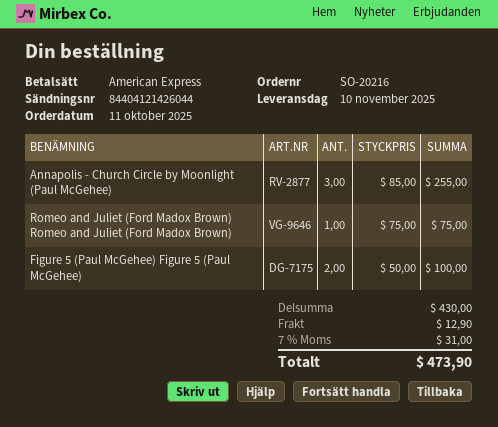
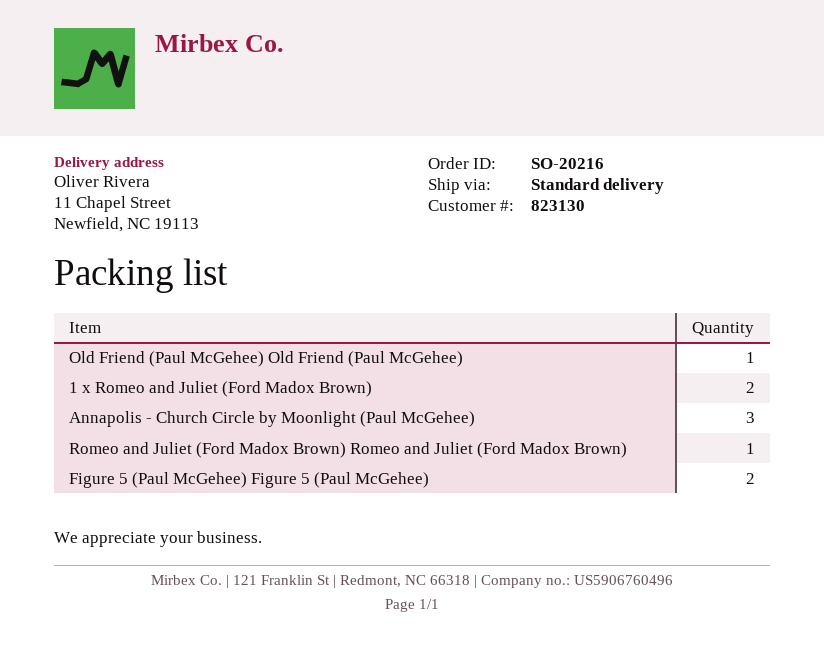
Old Friend (Paul McGehee) Old Friend (Paul McGehee): none -> 1
1 x Romeo and Juliet (Ford Madox Brown): none -> 2

